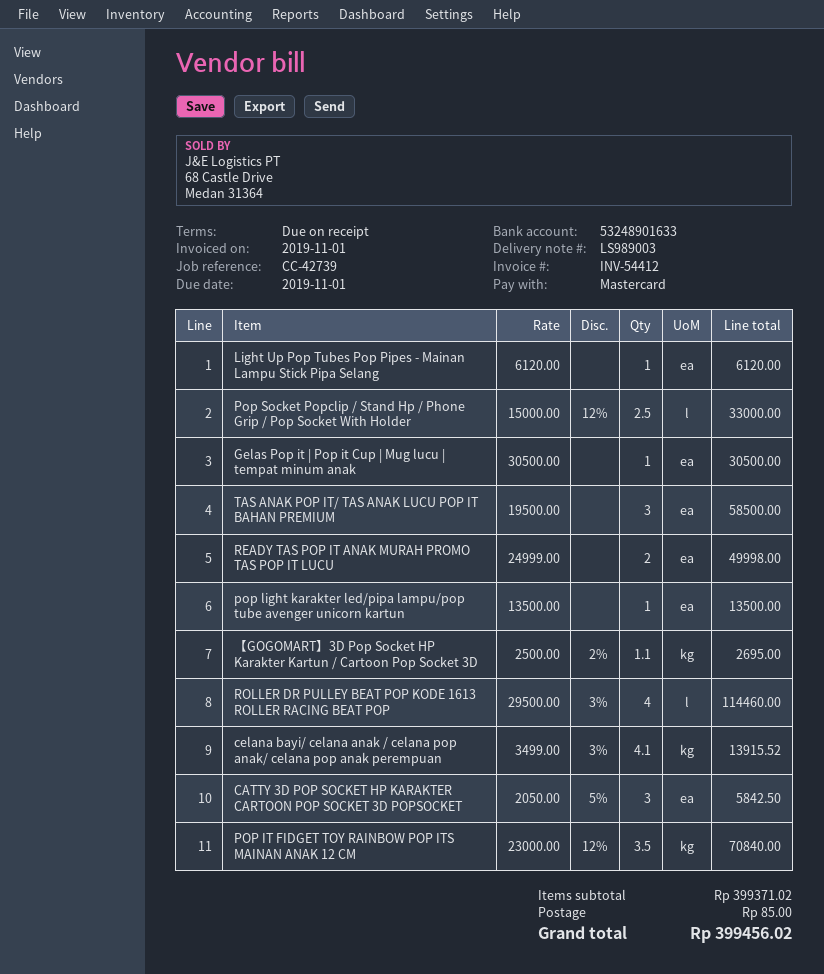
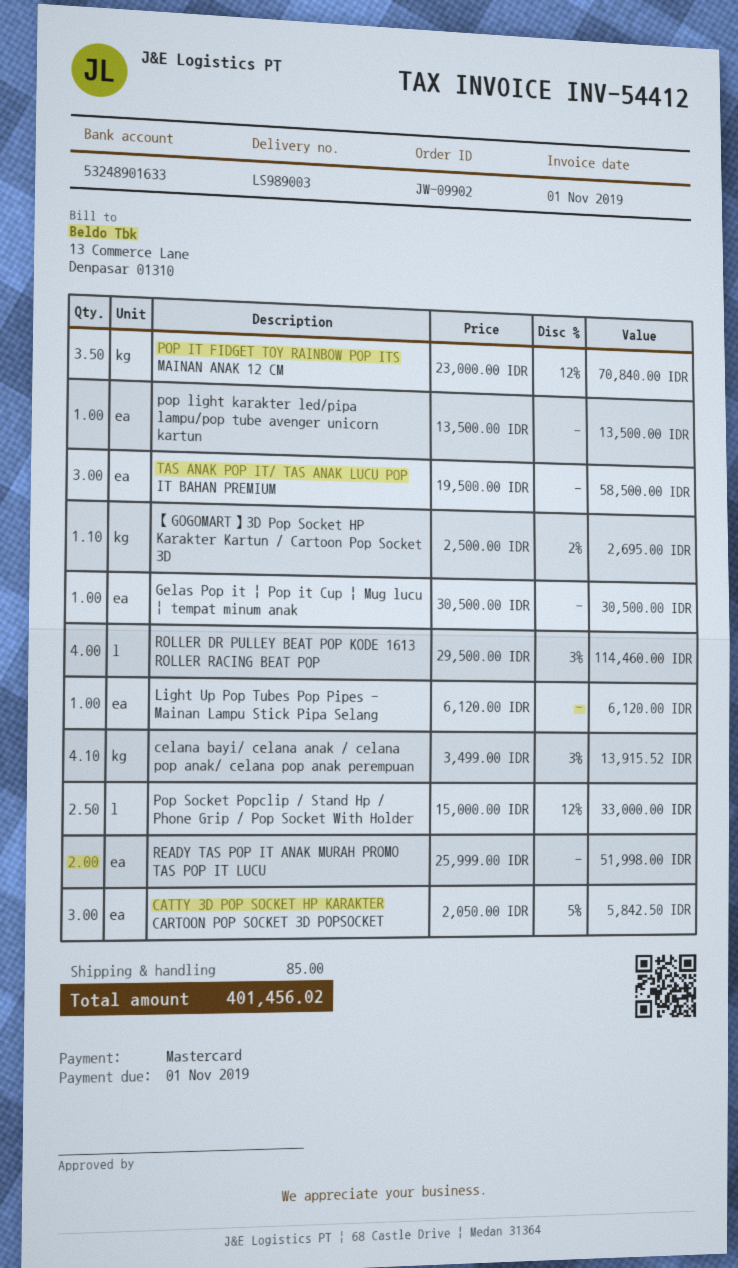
READY TAS POP IT ANAK MURAH PROMO TAS POP IT LUCU: 2 x 24999.00 = 49998.00 -> 2 x 25999.00 = 51998.00
total: 399456.02 -> 401456.02

